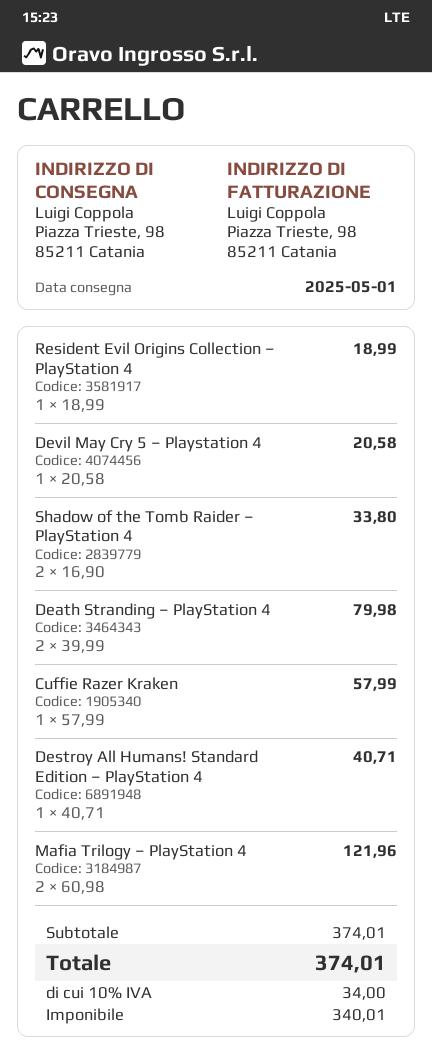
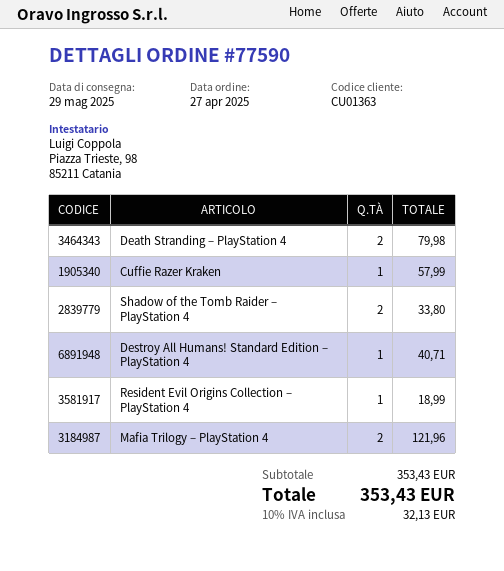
delivery date: 2025-05-01 -> 2025-05-29
Devil May Cry 5 – Playstation 4: 1 for 20.58 -> none
subtotal: 374.01 -> 353.43
tax: 10% = 34.00 -> 10% = 32.13
total: 374.01 -> 353.43

